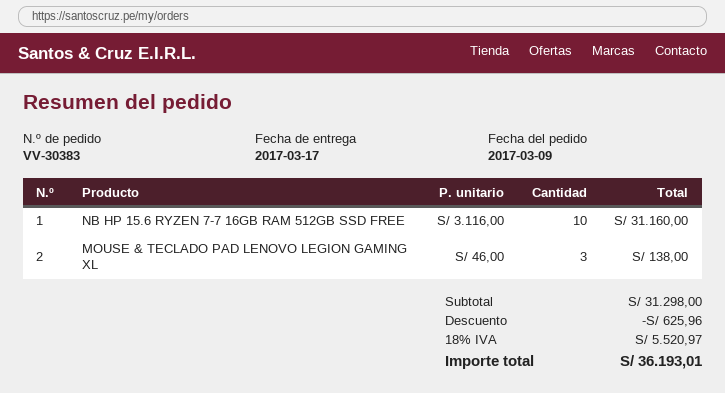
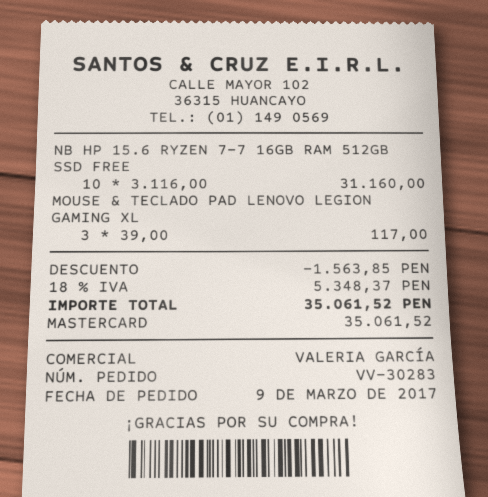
order number: VV-30383 -> VV-30283
MOUSE & TECLADO PAD LENOVO LEGION GAMING XL: 3 x 46.00 = 138.00 -> 3 x 39.00 = 117.00
discount: 625.96 -> 1563.85
tax: 18% = 5520.97 -> 18% = 5348.37
total: 36193.01 -> 35061.52

